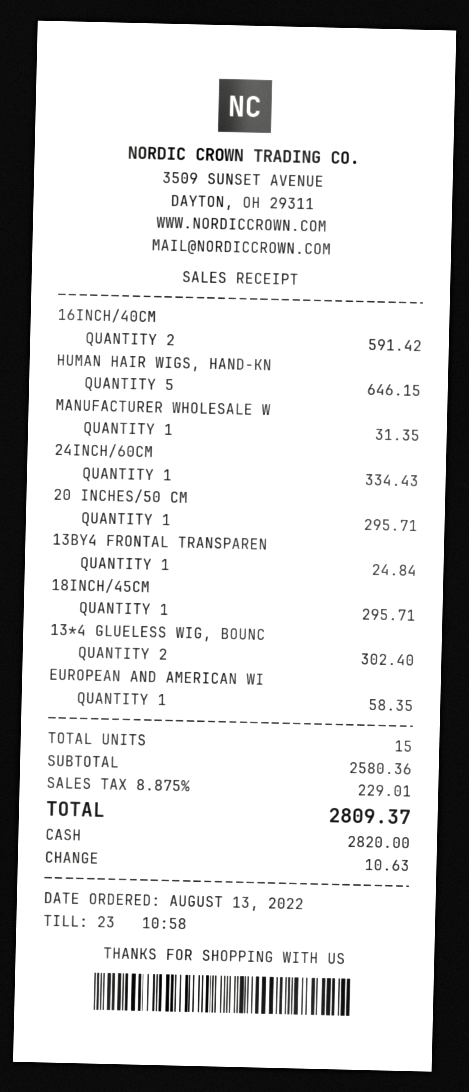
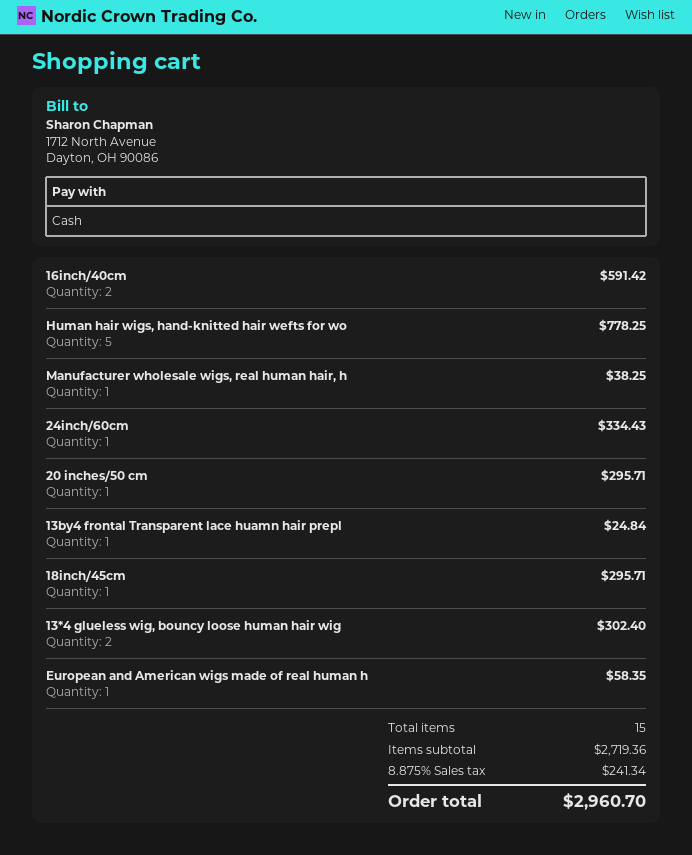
HUMAN HAIR WIGS, HAND-KN: 5 for 646.15 -> 5 for 778.25
MANUFACTURER WHOLESALE W: 1 for 31.35 -> 1 for 38.25
subtotal: 2580.36 -> 2719.36
tax: 8.875% = 229.01 -> 8.875% = 241.34
total: 2809.37 -> 2960.70

